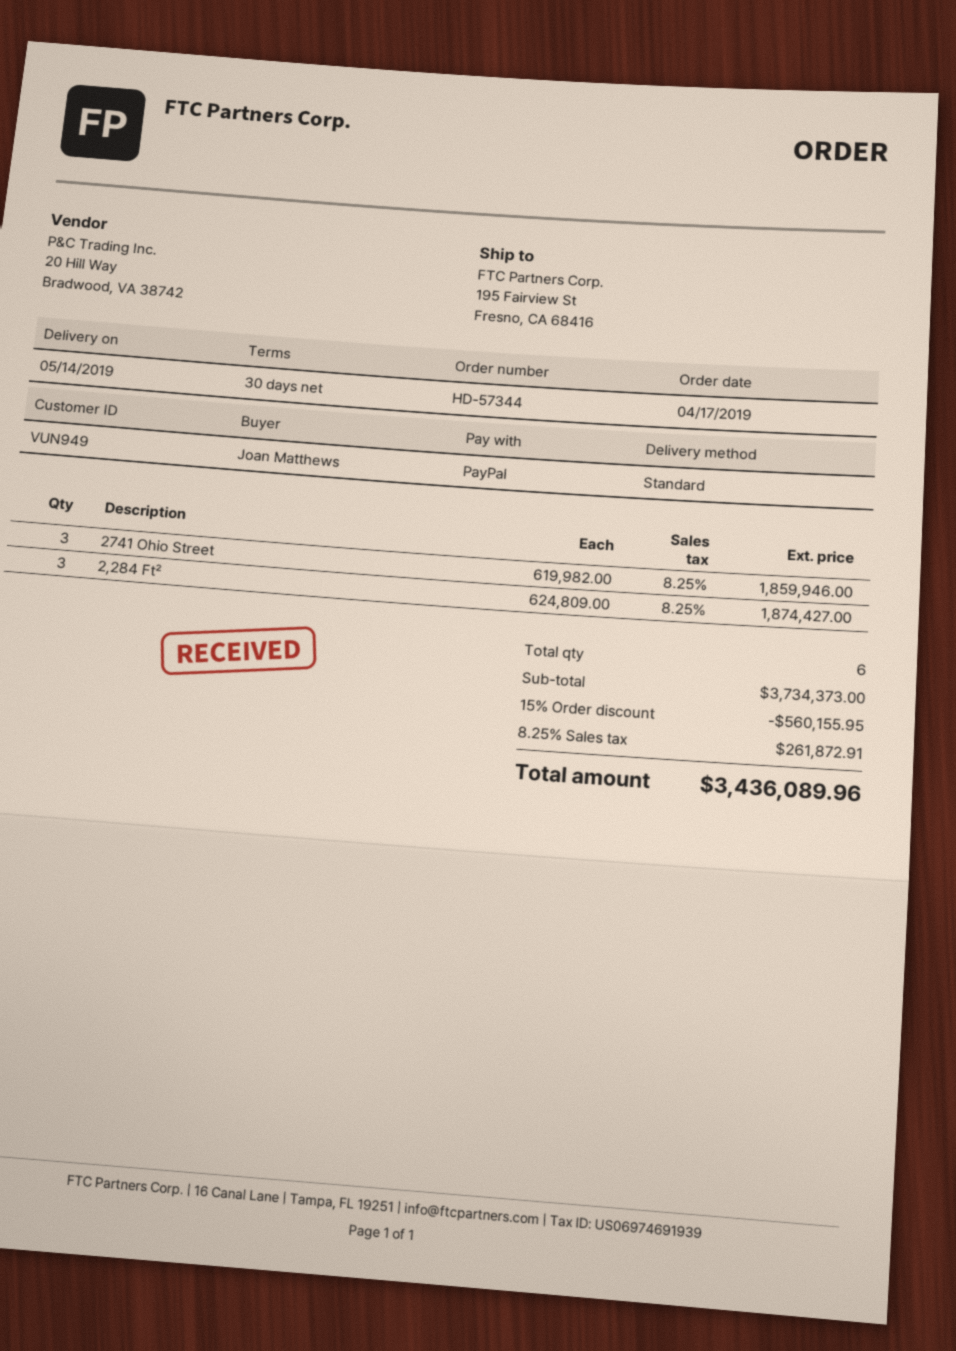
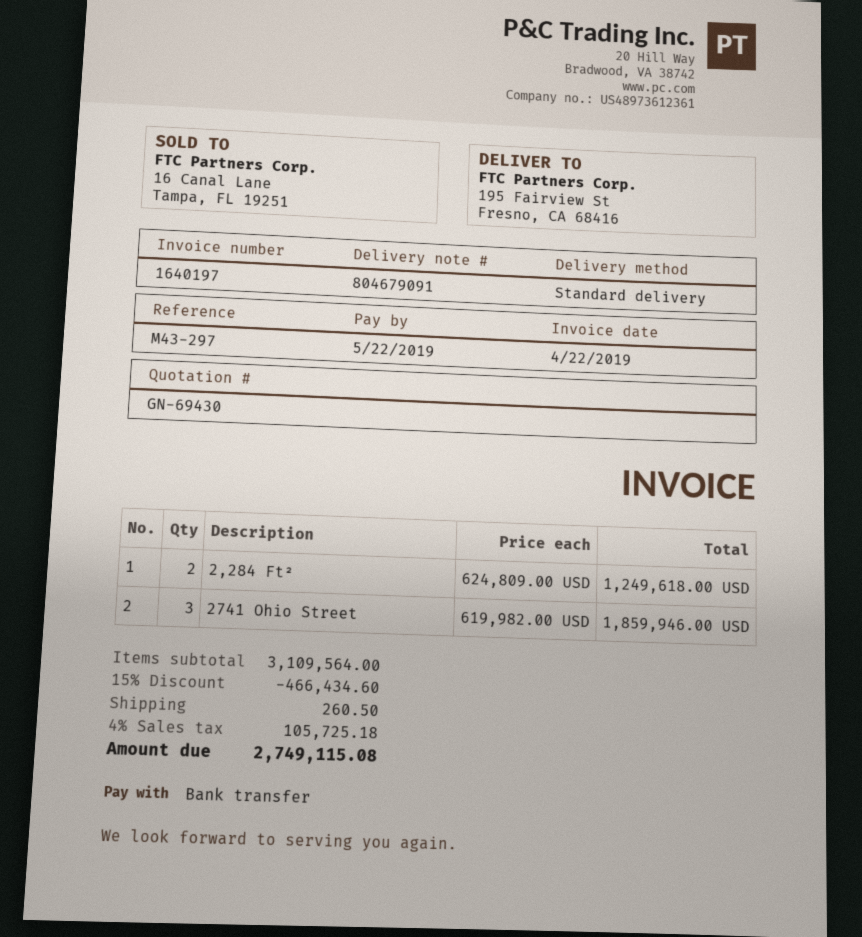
payment method: PayPal -> bank transfer
2,284 Ft²: 3 x 624809.00 = 1874427.00 -> 2 x 624809.00 = 1249618.00
subtotal: 3734373.00 -> 3109564.00
discount: 15% = 560155.95 -> 15% = 466434.60
shipping: none -> 260.50
tax: 8.25% = 261872.91 -> 4% = 105725.18
total: 3436089.96 -> 2749115.08

